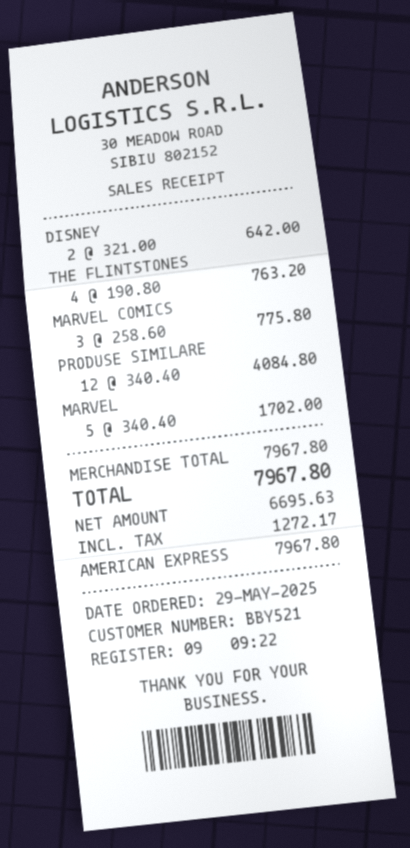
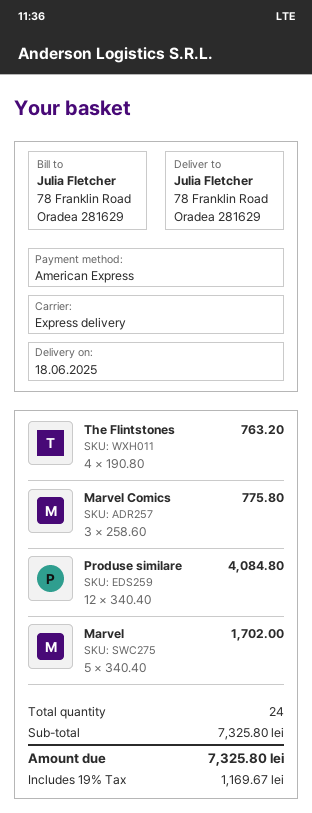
DISNEY: 2 x 321.00 = 642.00 -> none
subtotal: 7967.80 -> 7325.80
tax: 1272.17 -> 1169.67
total: 7967.80 -> 7325.80

